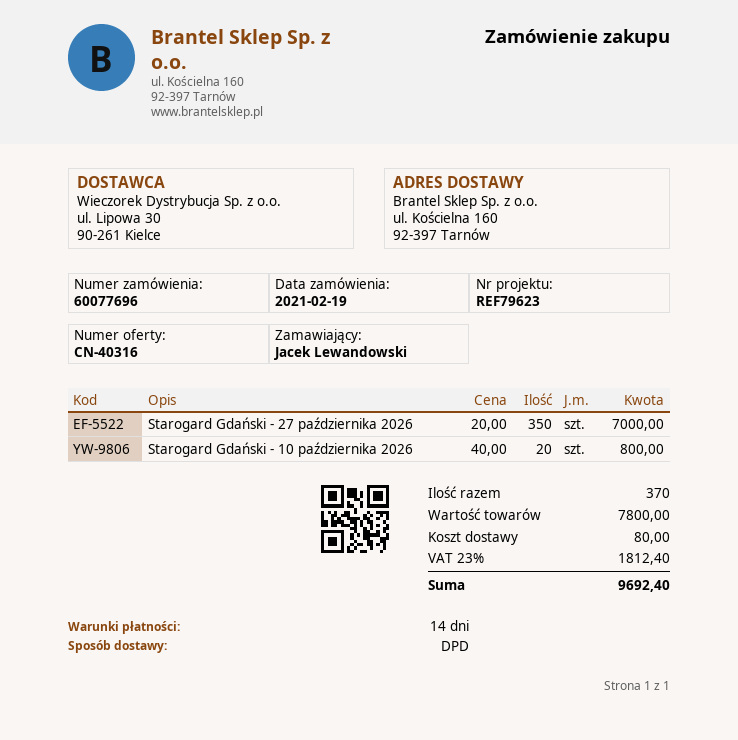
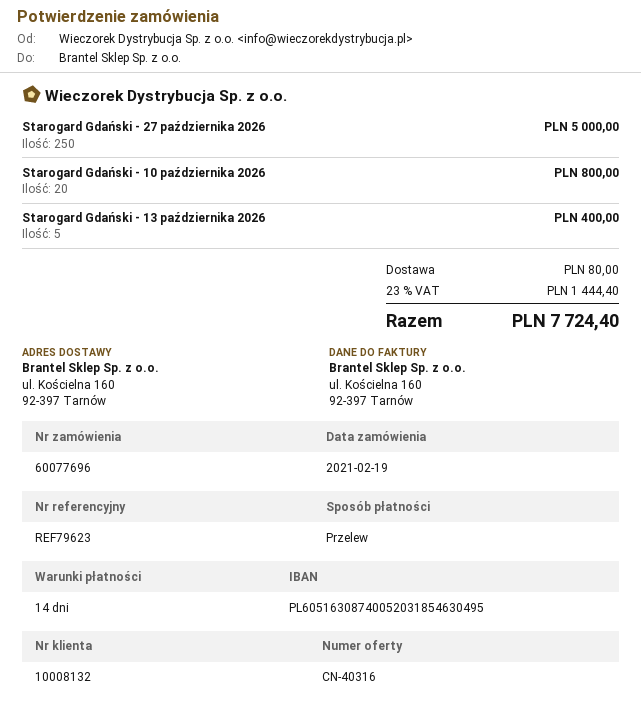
Starogard Gdański - 27 października 2026: 350 for 7000.00 -> 250 for 5000.00
Starogard Gdański - 13 października 2026: none -> 5 for 400.00
tax: 23% = 1812.40 -> 23% = 1444.40
total: 9692.40 -> 7724.40

